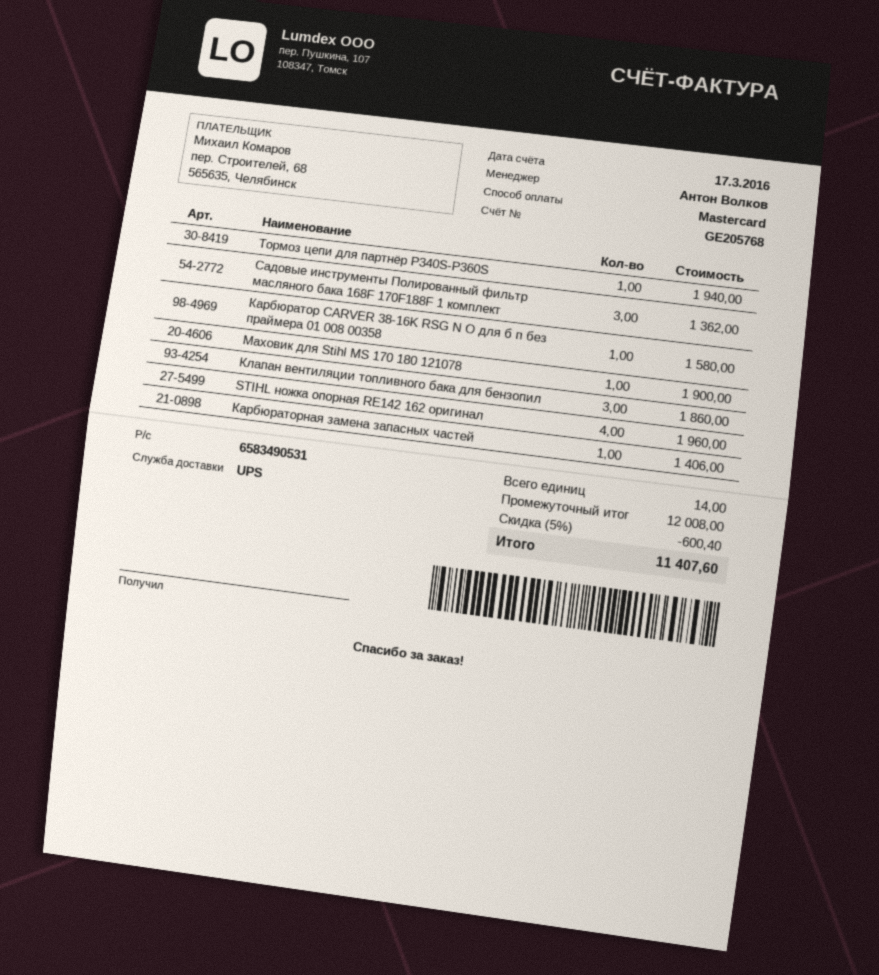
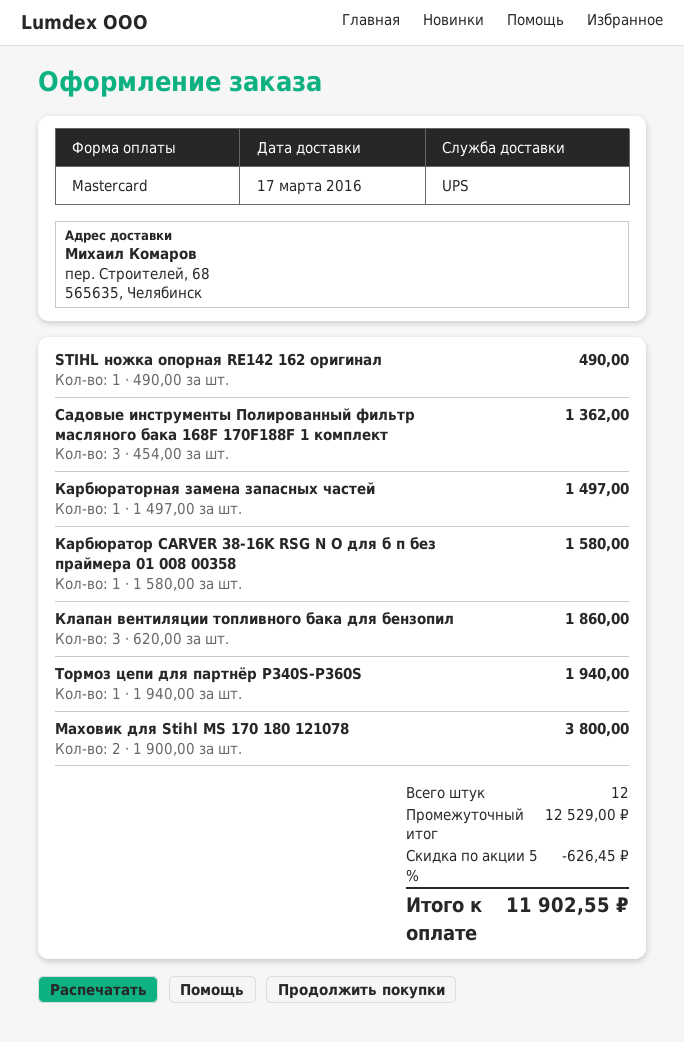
Маховик для Stihl MS 170 180 121078: 1 for 1900.00 -> 2 for 3800.00
STIHL ножка опорная RE142 162 оригинал: 4 for 1960.00 -> 1 for 490.00
Карбюраторная замена запасных частей: 1 for 1406.00 -> 1 for 1497.00
total quantity: 14 -> 12
subtotal: 12008.00 -> 12529.00
discount: 5% = 600.40 -> 5% = 626.45
total: 11407.60 -> 11902.55

